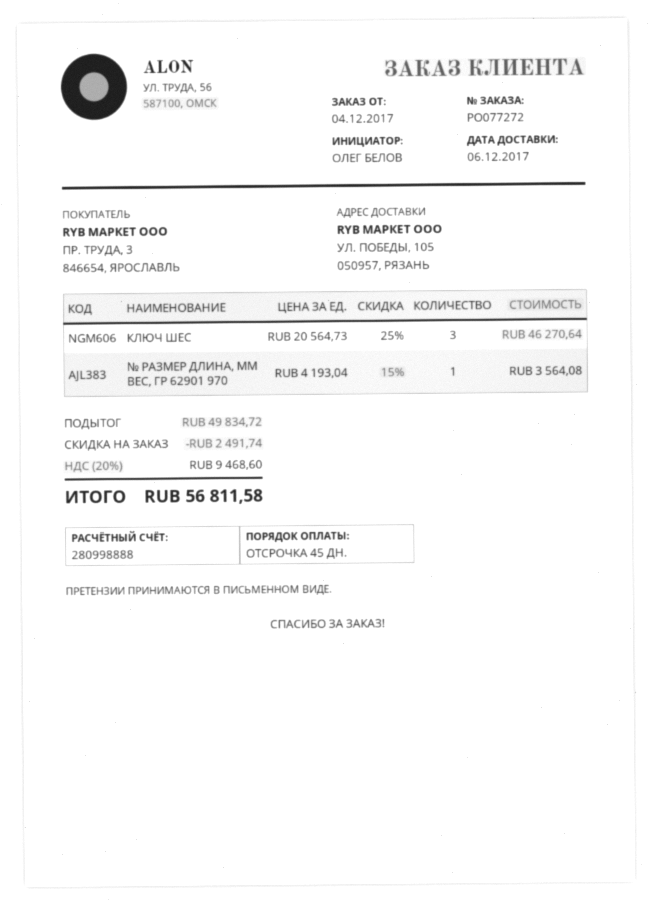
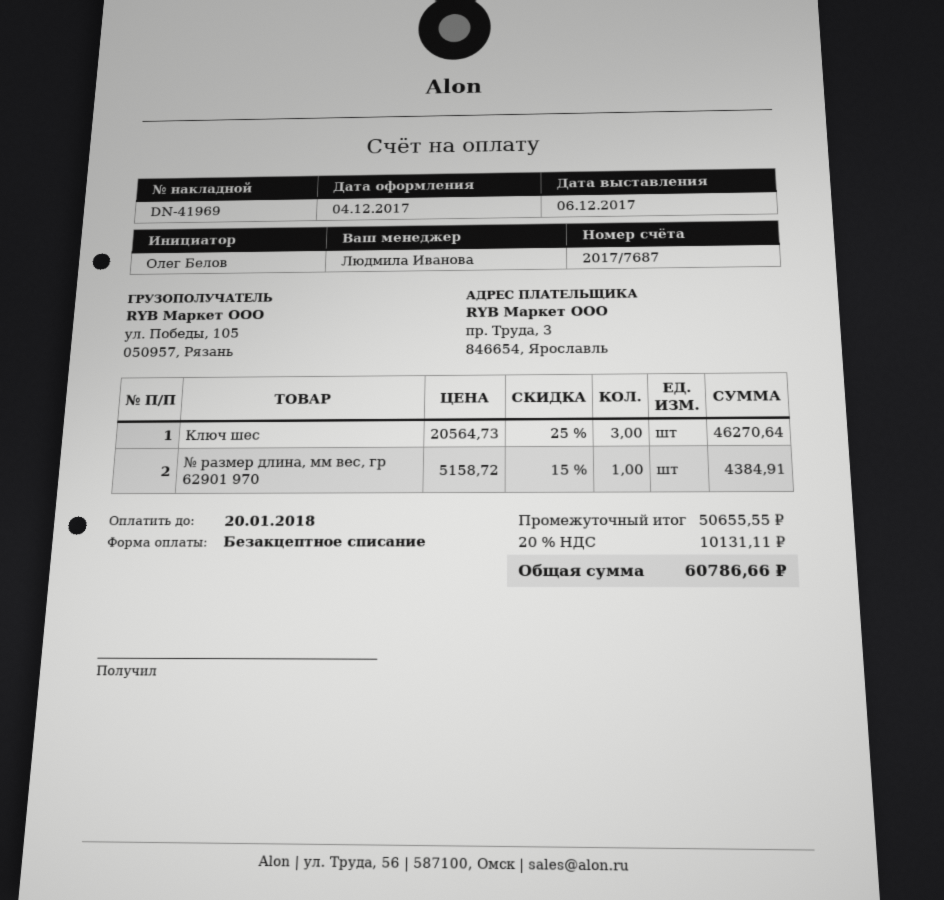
№ РАЗМЕР ДЛИНА, ММ ВЕС, ГР 62901 970: 1 x 4193.04 - 15% = 3564.08 -> 1 x 5158.72 - 15% = 4384.91
subtotal: 49834.72 -> 50655.55
discount: 2491.74 -> none
tax: 20% = 9468.60 -> 20% = 10131.11
total: 56811.58 -> 60786.66

